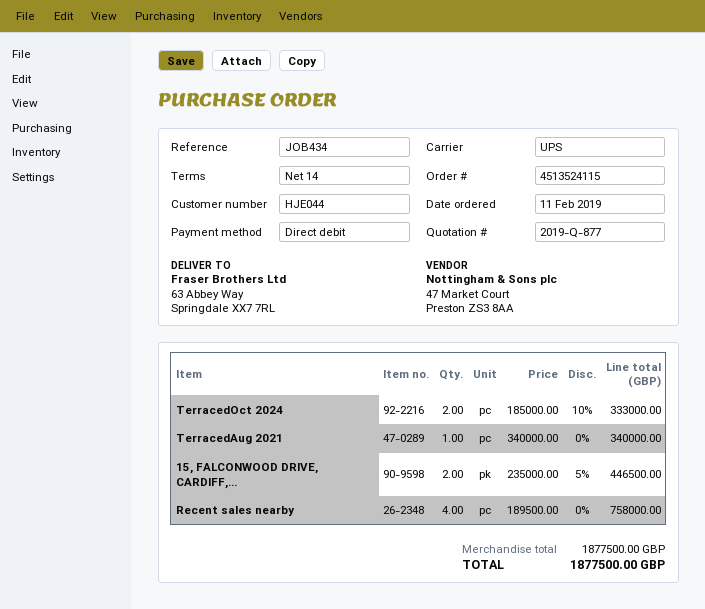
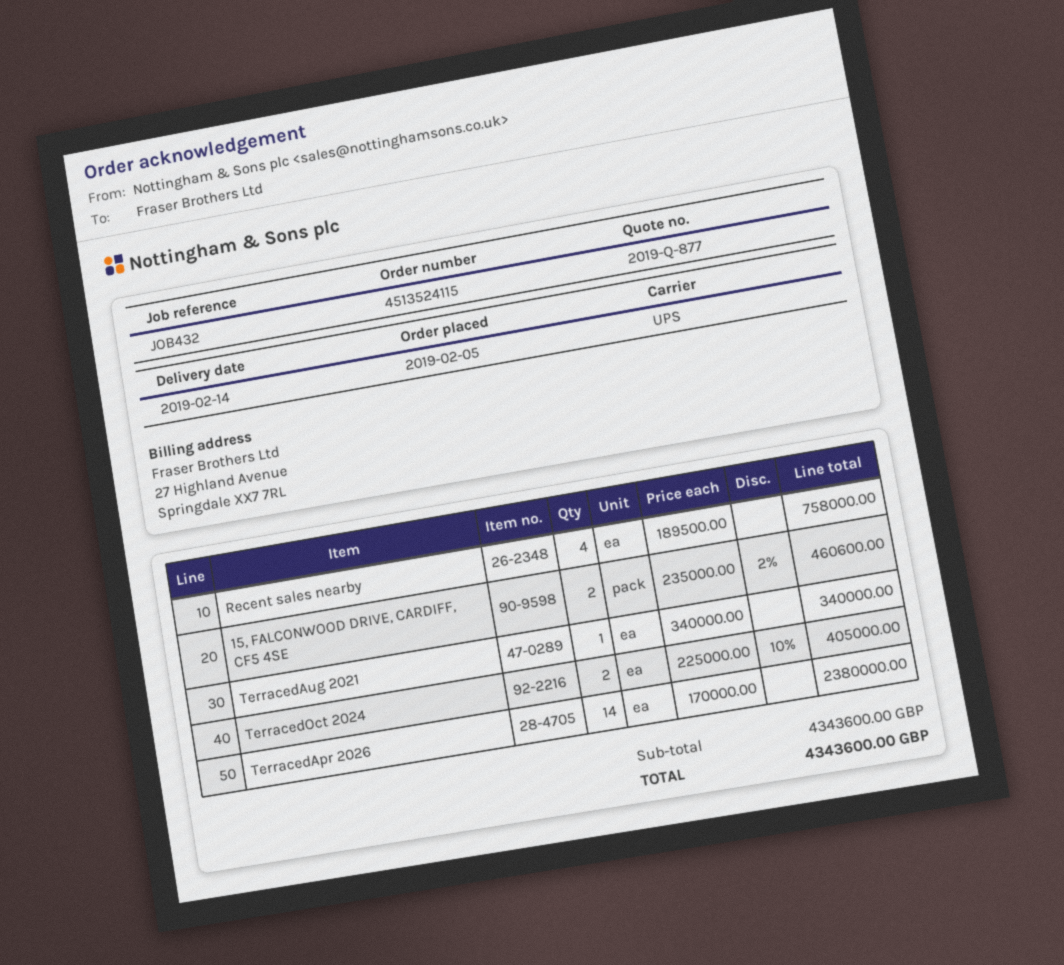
order date: 2019-02-11 -> 2019-02-05
reference: JOB434 -> JOB432
TerracedOct 2024: 2 x 185000.00 - 10% = 333000.00 -> 2 x 225000.00 - 10% = 405000.00
15, FALCONWOOD DRIVE, CARDIFF,...: 2 x 235000.00 - 5% = 446500.00 -> 2 x 235000.00 - 2% = 460600.00
TerracedApr 2026: none -> 14 x 170000.00 = 2380000.00
subtotal: 1877500.00 -> 4343600.00
total: 1877500.00 -> 4343600.00

